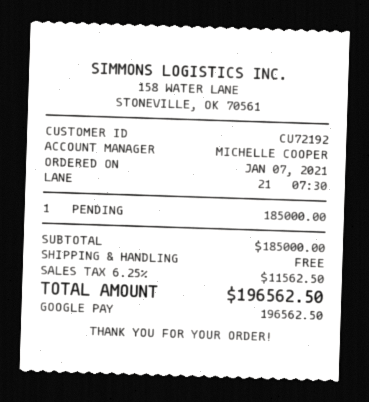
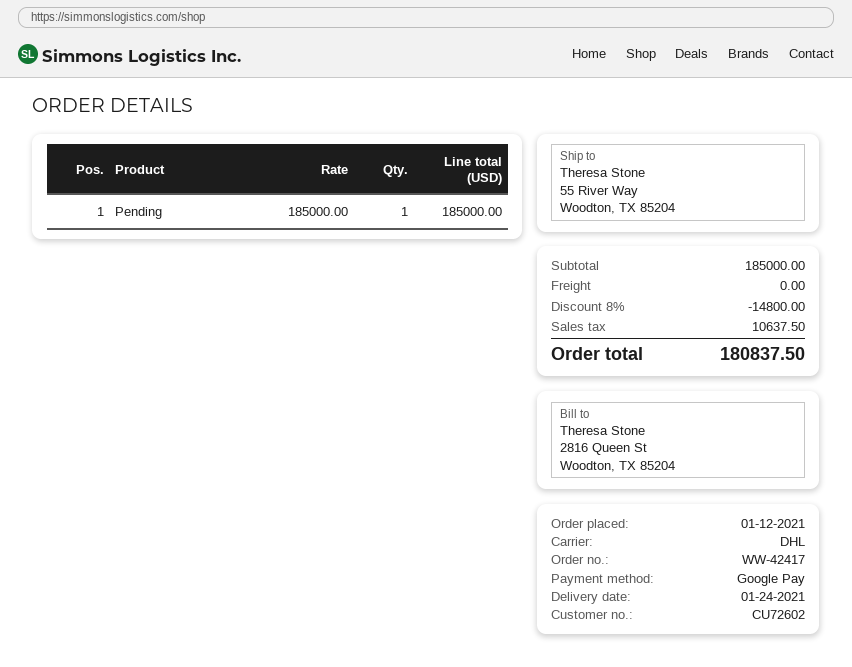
order date: 2021-01-07 -> 2021-01-12
customer number: CU72192 -> CU72602
discount: none -> 8% = 14800.00
tax: 11562.50 -> 10637.50
total: 196562.50 -> 180837.50

